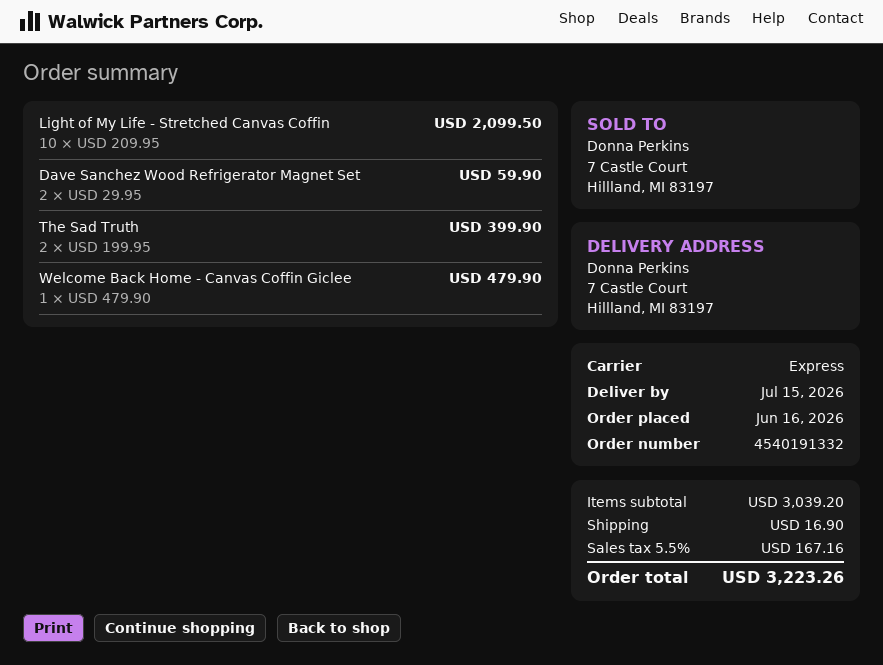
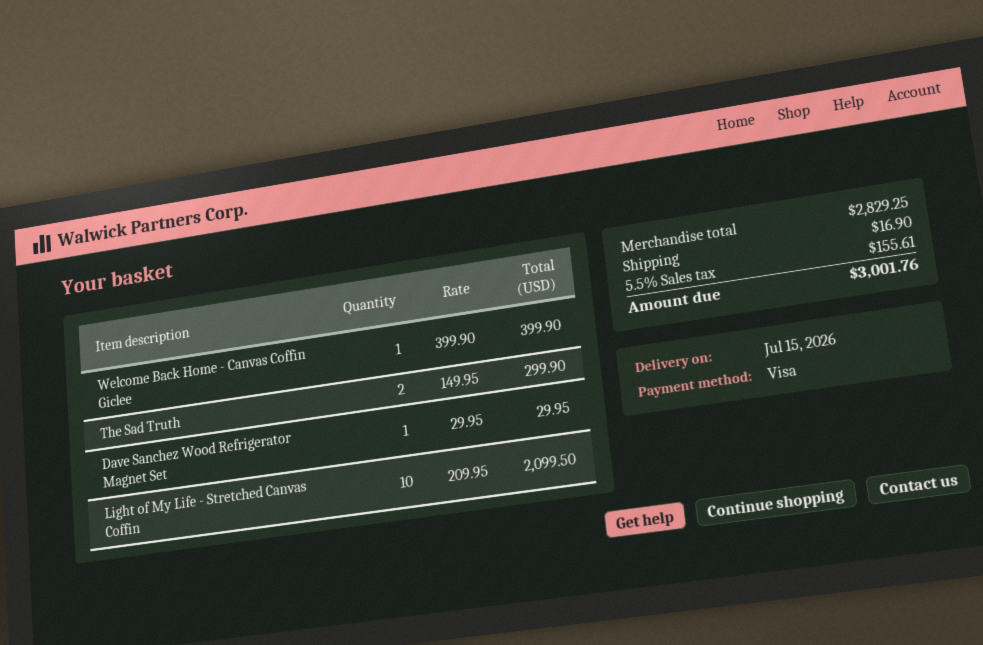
Dave Sanchez Wood Refrigerator Magnet Set: 2 x 29.95 = 59.90 -> 1 x 29.95 = 29.95
The Sad Truth: 2 x 199.95 = 399.90 -> 2 x 149.95 = 299.90
Welcome Back Home - Canvas Coffin Giclee: 1 x 479.90 = 479.90 -> 1 x 399.90 = 399.90
subtotal: 3039.20 -> 2829.25
tax: 5.5% = 167.16 -> 5.5% = 155.61
total: 3223.26 -> 3001.76

